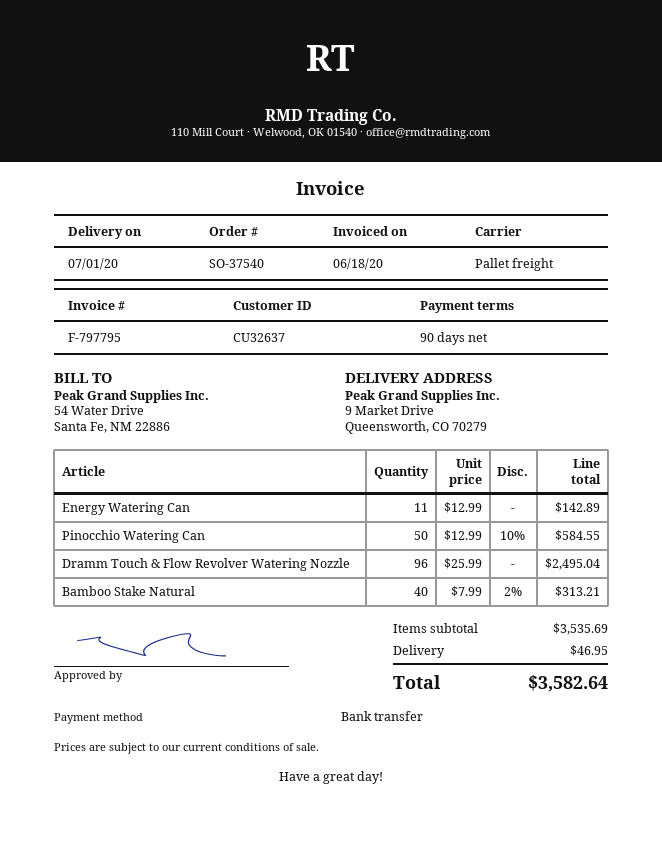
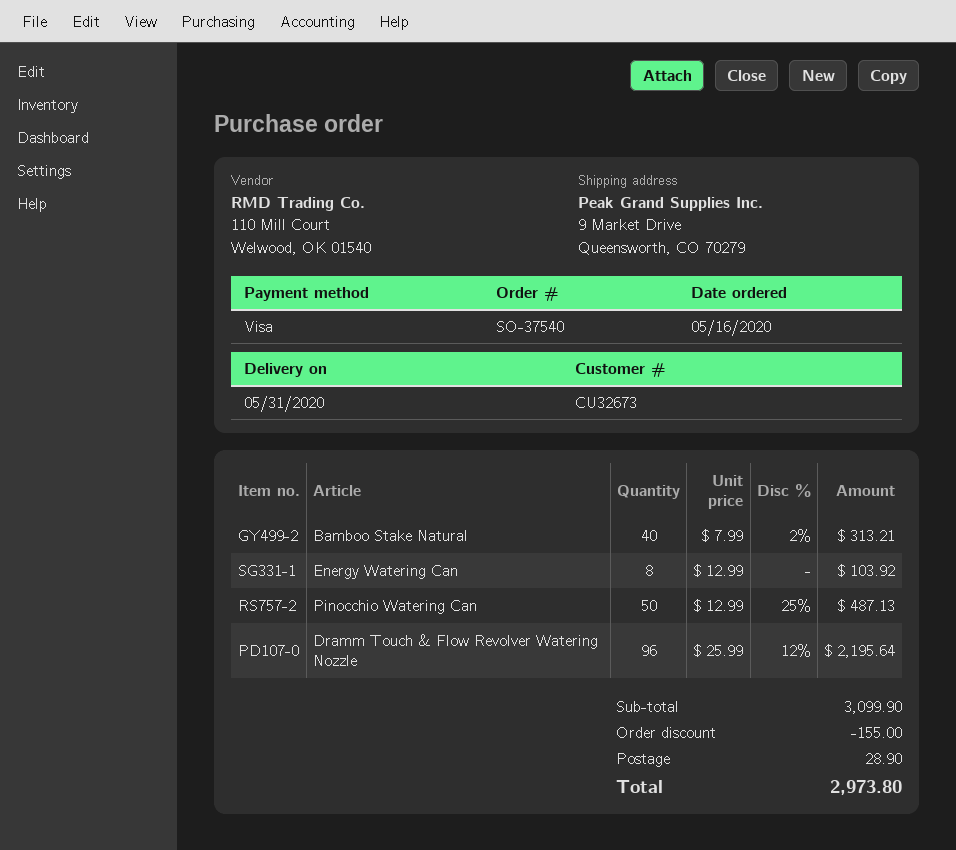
delivery date: 2020-07-01 -> 2020-05-31
customer number: CU32637 -> CU32673
payment method: bank transfer -> Visa
Energy Watering Can: 11 x 12.99 = 142.89 -> 8 x 12.99 = 103.92
Pinocchio Watering Can: 50 x 12.99 - 10% = 584.55 -> 50 x 12.99 - 25% = 487.13
Dramm Touch & Flow Revolver Watering Nozzle: 96 x 25.99 = 2495.04 -> 96 x 25.99 - 12% = 2195.64
subtotal: 3535.69 -> 3099.90
discount: none -> 155.00
shipping: 46.95 -> 28.90
total: 3582.64 -> 2973.80

